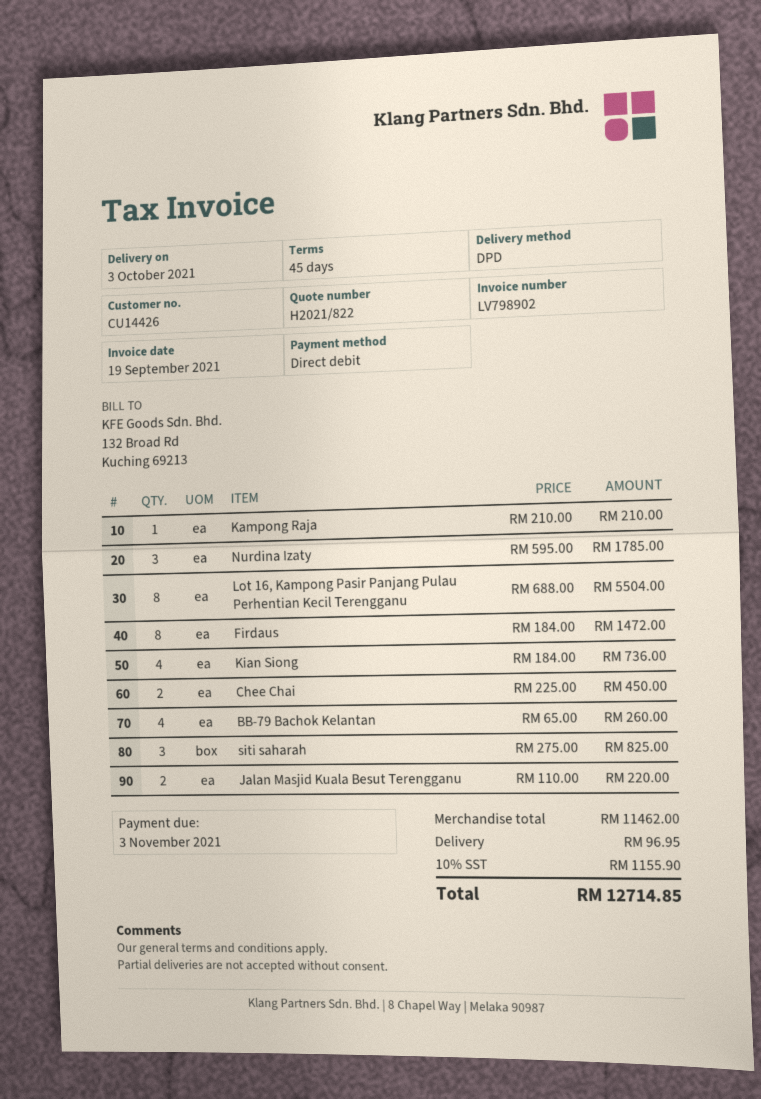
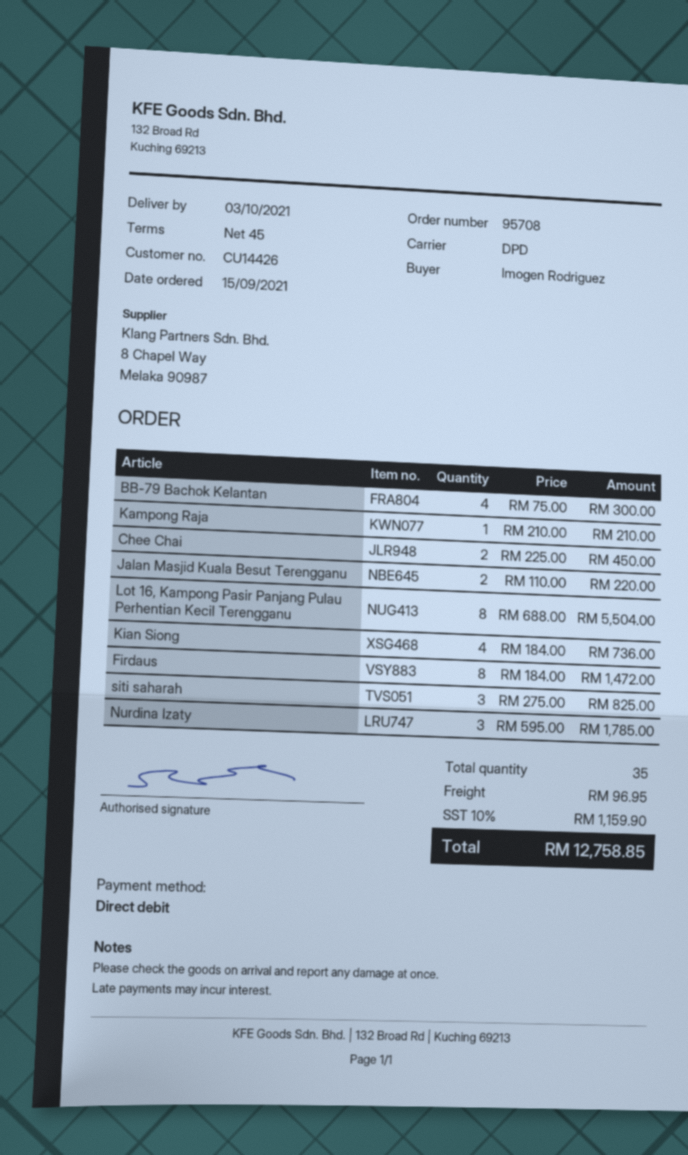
BB-79 Bachok Kelantan: 4 x 65.00 = 260.00 -> 4 x 75.00 = 300.00
tax: 10% = 1155.90 -> 10% = 1159.90
total: 12714.85 -> 12758.85

